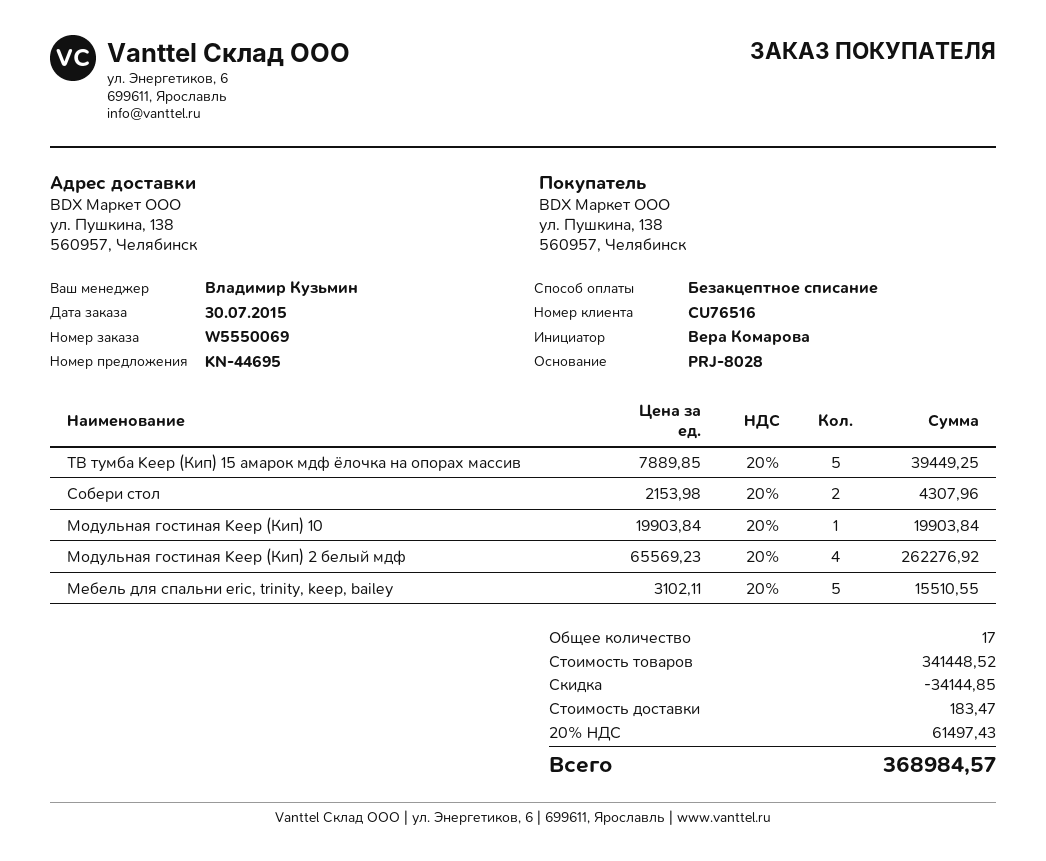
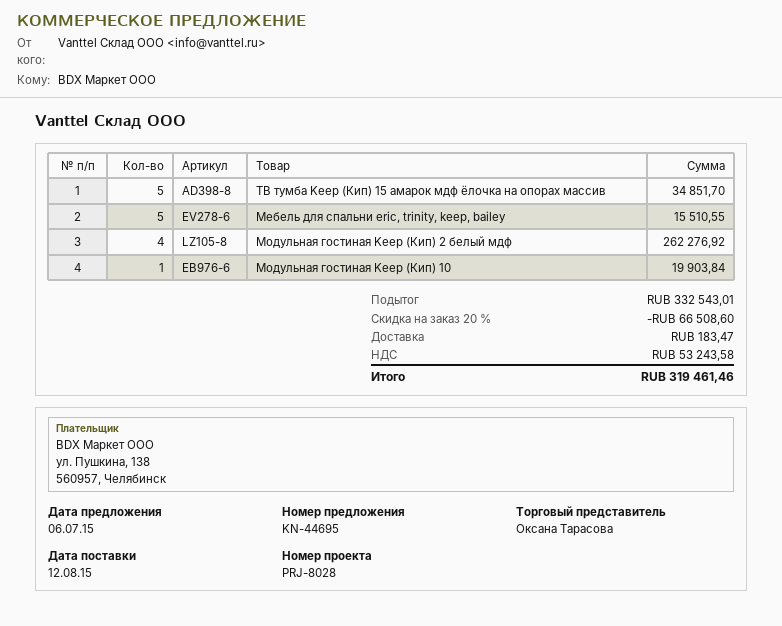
sales rep: Владимир Кузьмин -> Оксана Тарасова
ТВ тумба Keep (Кип) 15 амарок мдф ёлочка на опорах массив: 5 for 39449.25 -> 5 for 34851.70
Собери стол: 2 for 4307.96 -> none
subtotal: 341448.52 -> 332543.01
discount: 34144.85 -> 66508.60
tax: 61497.43 -> 53243.58
total: 368984.57 -> 319461.46

